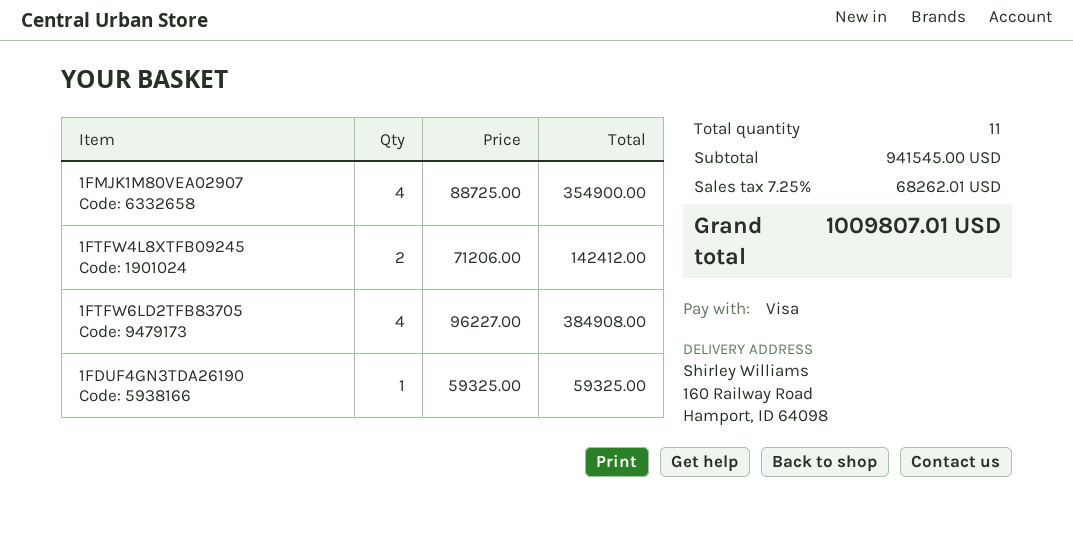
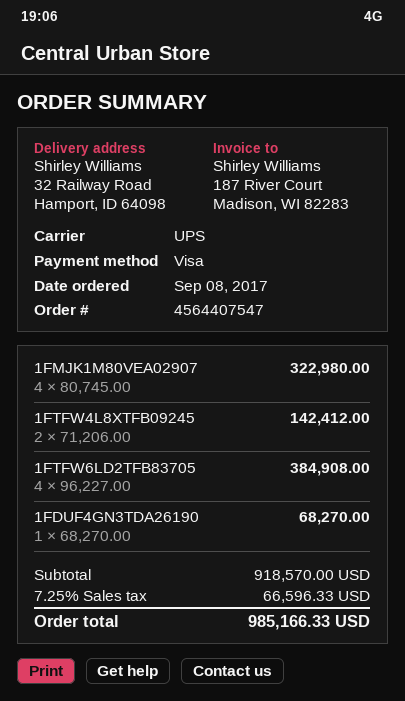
ship to: 160 Railway Road, Hamport, ID 64098 -> 32 Railway Road, Hamport, ID 64098
1FMJK1M80VEA02907: 4 x 88725.00 = 354900.00 -> 4 x 80745.00 = 322980.00
1FDUF4GN3TDA26190: 1 x 59325.00 = 59325.00 -> 1 x 68270.00 = 68270.00
subtotal: 941545.00 -> 918570.00
tax: 7.25% = 68262.01 -> 7.25% = 66596.33
total: 1009807.01 -> 985166.33

